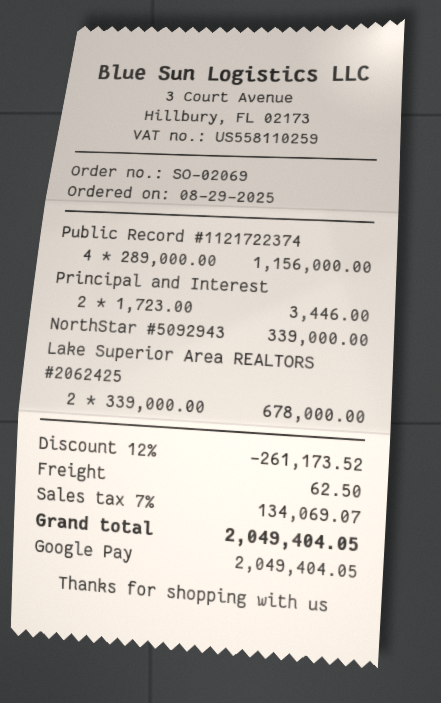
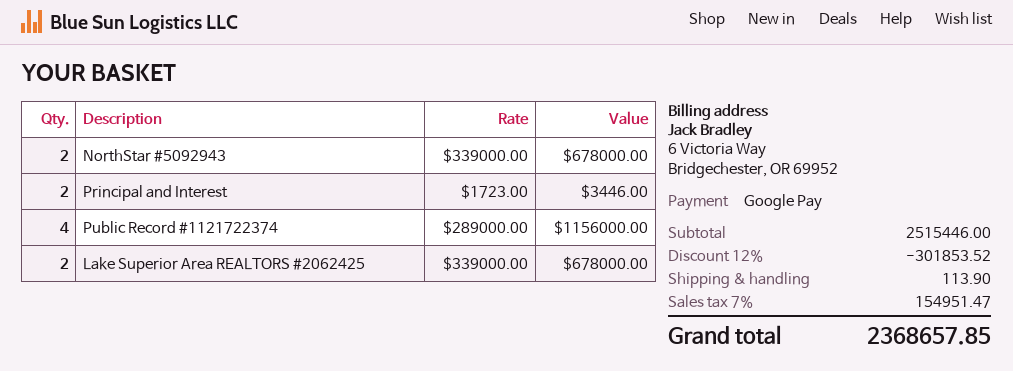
NorthStar #5092943: 1 x 339000.00 = 339000.00 -> 2 x 339000.00 = 678000.00
discount: 12% = 261173.52 -> 12% = 301853.52
shipping: 62.50 -> 113.90
tax: 7% = 134069.07 -> 7% = 154951.47
total: 2049404.05 -> 2368657.85

